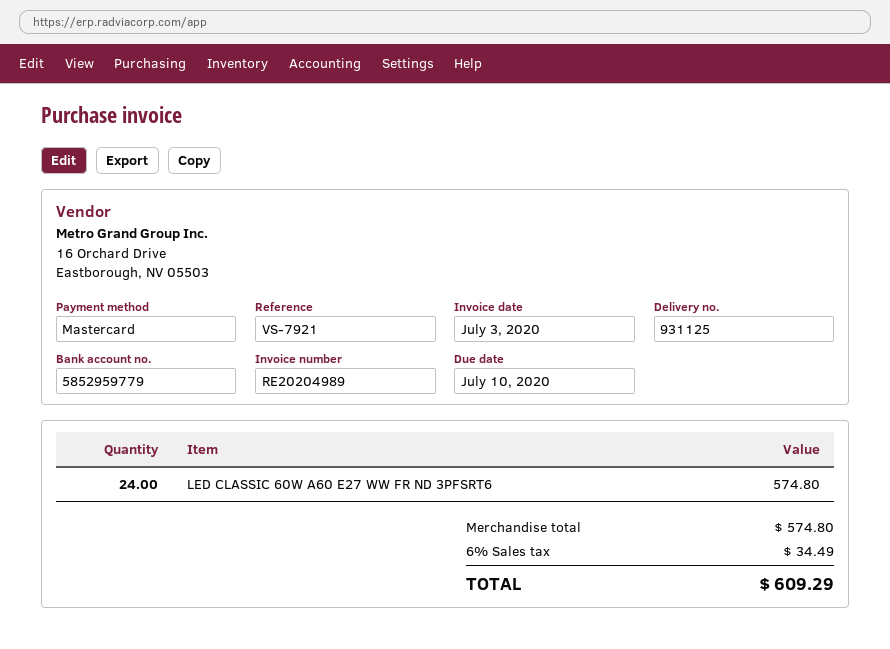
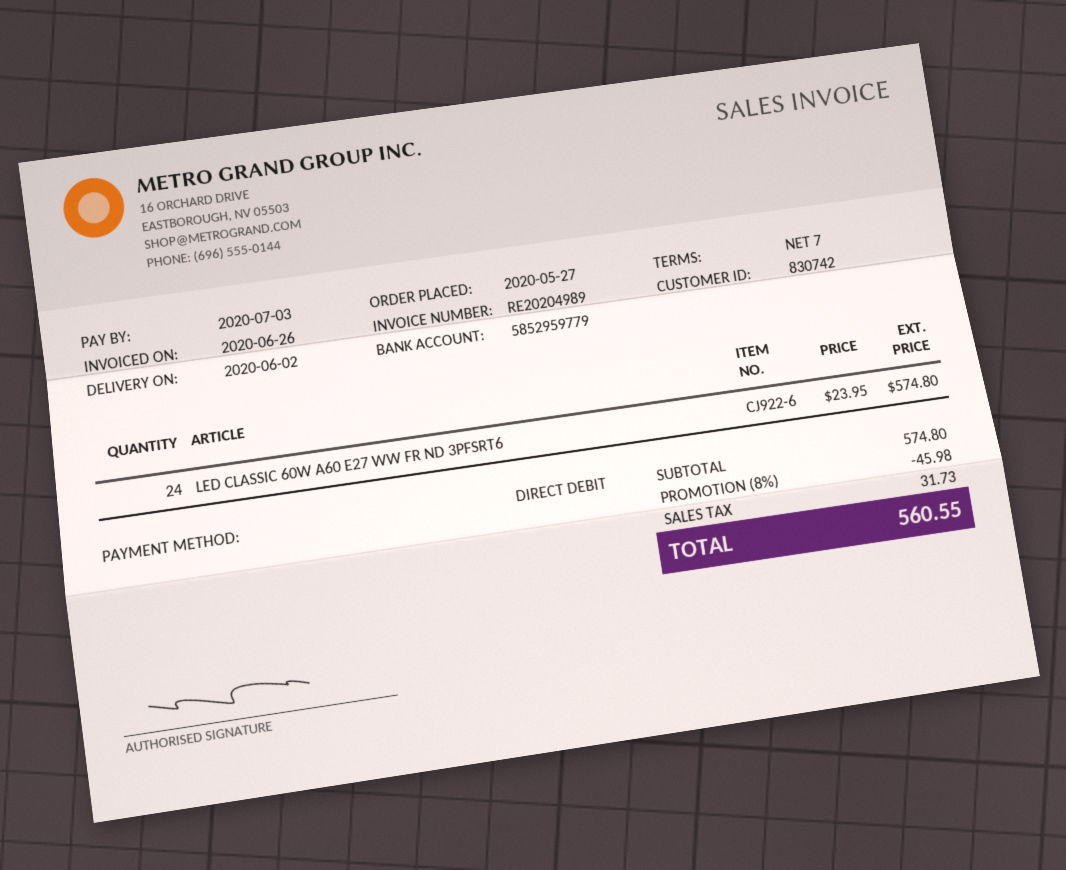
invoice date: 2020-07-03 -> 2020-06-26
due date: 2020-07-10 -> 2020-07-03
payment method: Mastercard -> direct debit
discount: none -> 8% = 45.98
tax: 34.49 -> 31.73
total: 609.29 -> 560.55

